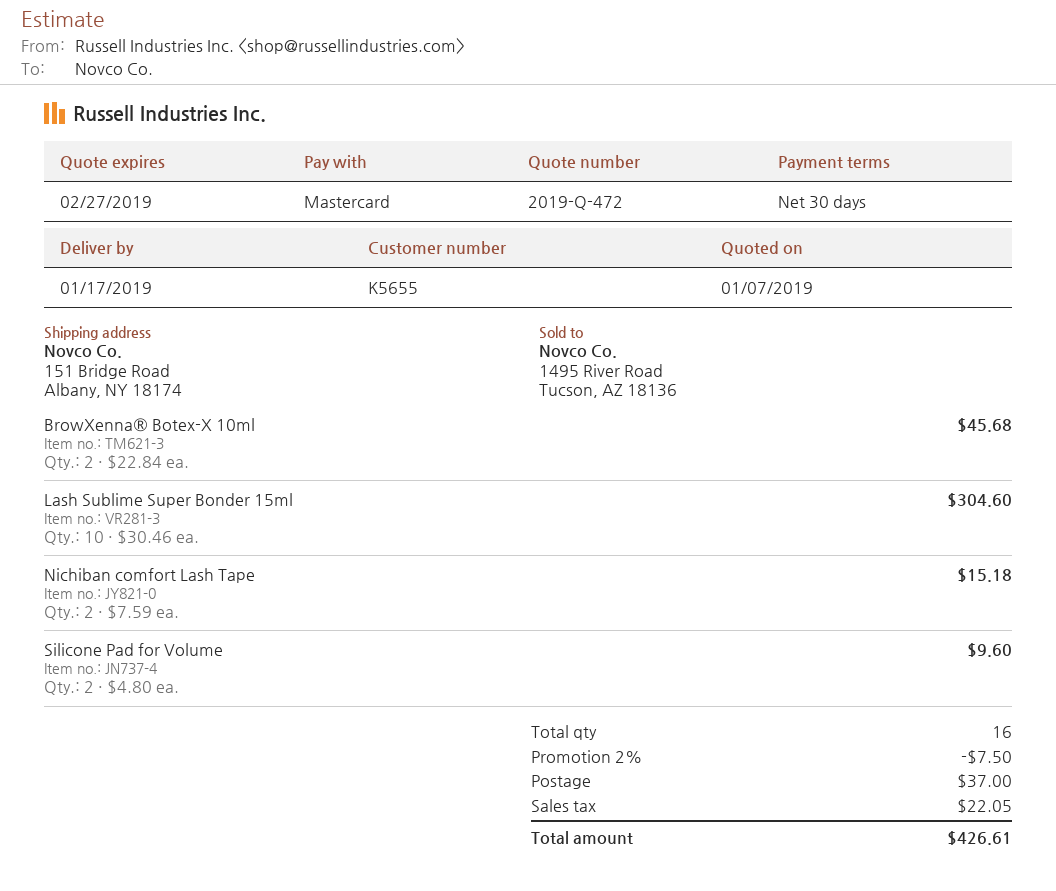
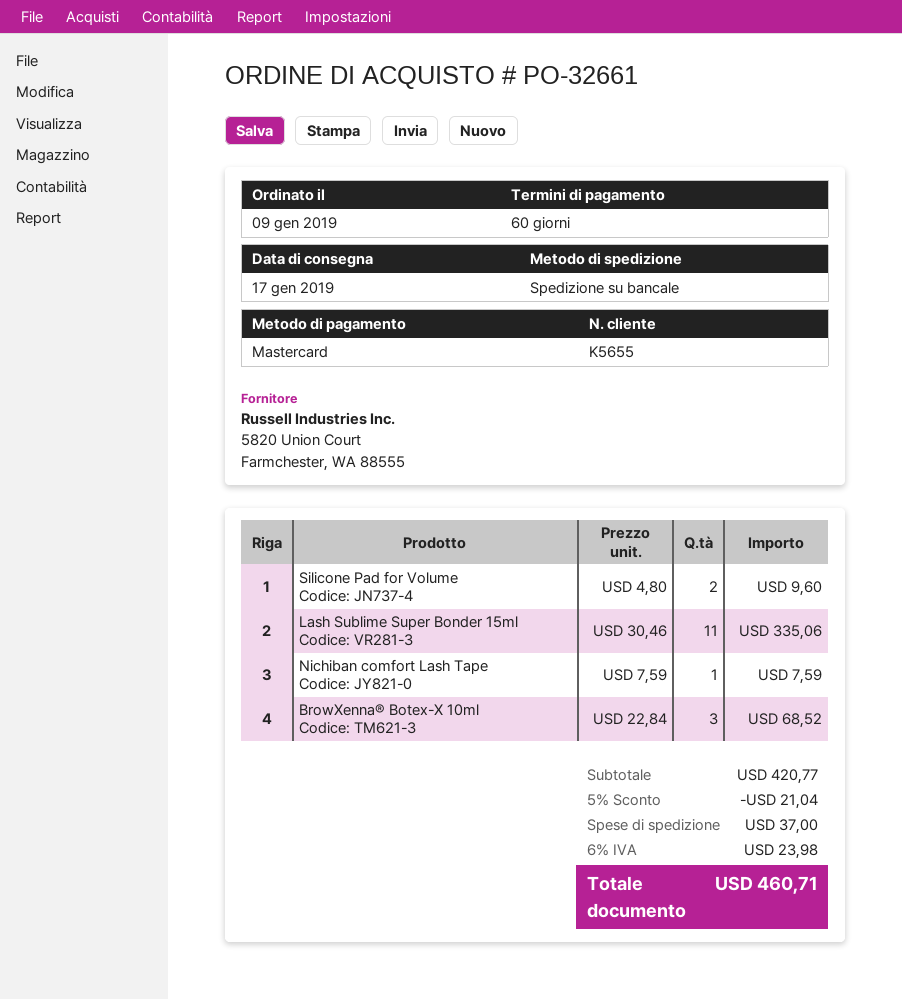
payment terms: 30 days -> 60 days
BrowXenna® Botex-X 10ml: 2 x 22.84 = 45.68 -> 3 x 22.84 = 68.52
Lash Sublime Super Bonder 15ml: 10 x 30.46 = 304.60 -> 11 x 30.46 = 335.06
Nichiban comfort Lash Tape: 2 x 7.59 = 15.18 -> 1 x 7.59 = 7.59
discount: 2% = 7.50 -> 5% = 21.04
tax: 22.05 -> 23.98
total: 426.61 -> 460.71

